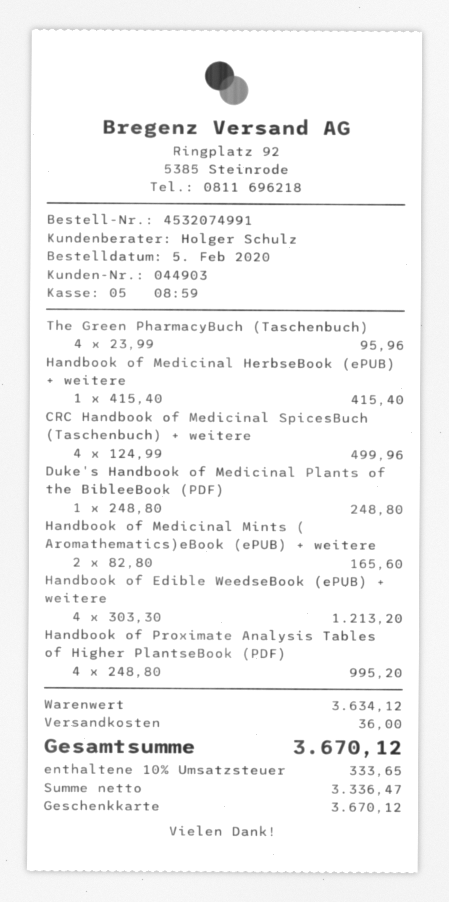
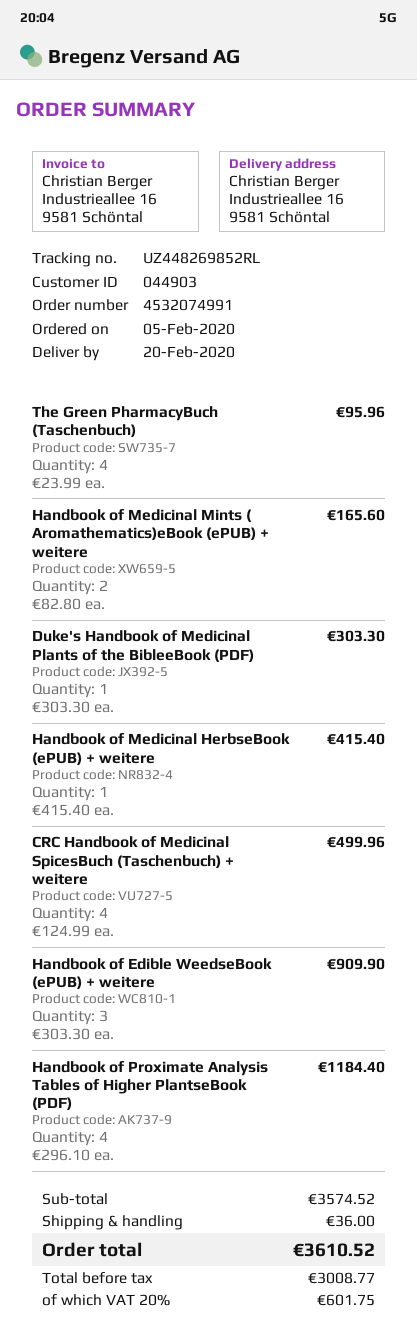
Duke's Handbook of Medicinal Plants of the BibleeBook (PDF): 1 x 248.80 = 248.80 -> 1 x 303.30 = 303.30
Handbook of Edible WeedseBook (ePUB) + weitere: 4 x 303.30 = 1213.20 -> 3 x 303.30 = 909.90
Handbook of Proximate Analysis Tables of Higher PlantseBook (PDF): 4 x 248.80 = 995.20 -> 4 x 296.10 = 1184.40
subtotal: 3634.12 -> 3574.52
net: 3336.47 -> 3008.77
tax: 10% = 333.65 -> 20% = 601.75
total: 3670.12 -> 3610.52

